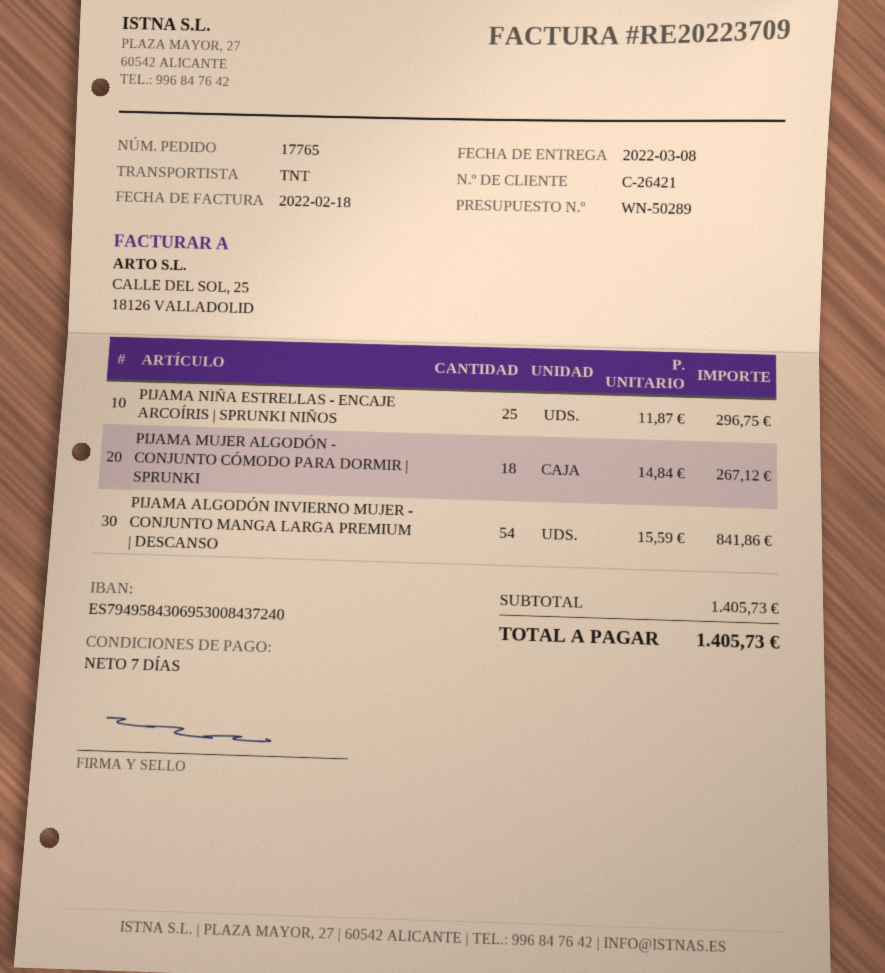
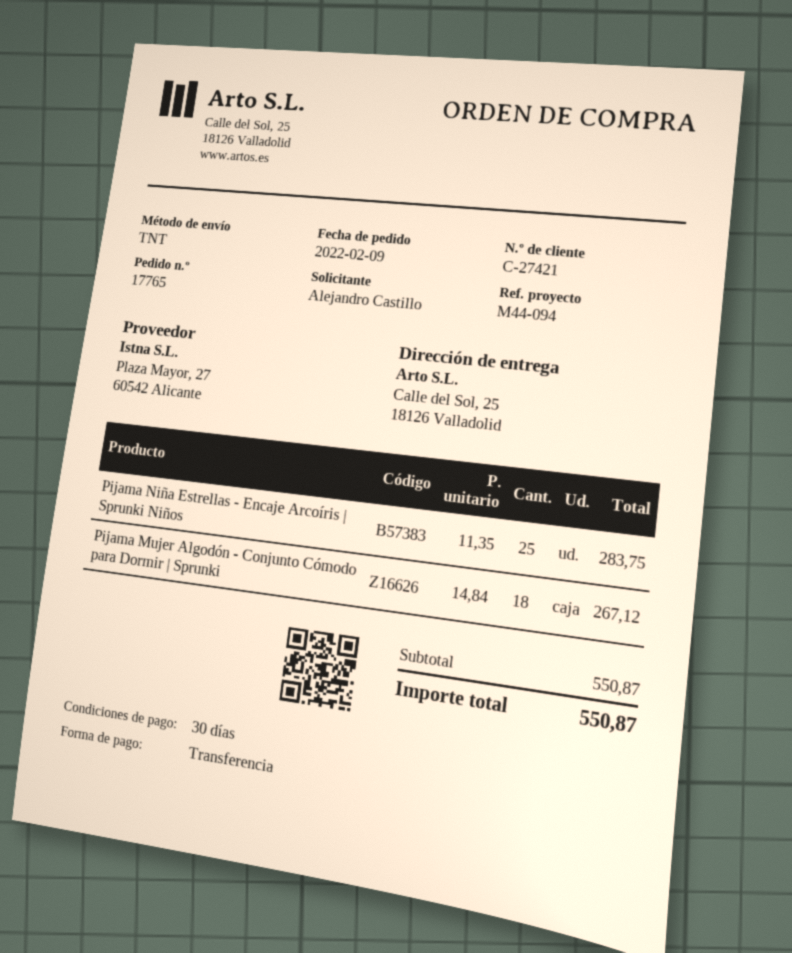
payment terms: 7 days -> 30 days
customer number: C-26421 -> C-27421
PIJAMA NIÑA ESTRELLAS - ENCAJE ARCOÍRIS | SPRUNKI NIÑOS: 25 x 11.87 = 296.75 -> 25 x 11.35 = 283.75
PIJAMA ALGODÓN INVIERNO MUJER - CONJUNTO MANGA LARGA PREMIUM | DESCANSO: 54 x 15.59 = 841.86 -> none
subtotal: 1405.73 -> 550.87
total: 1405.73 -> 550.87

